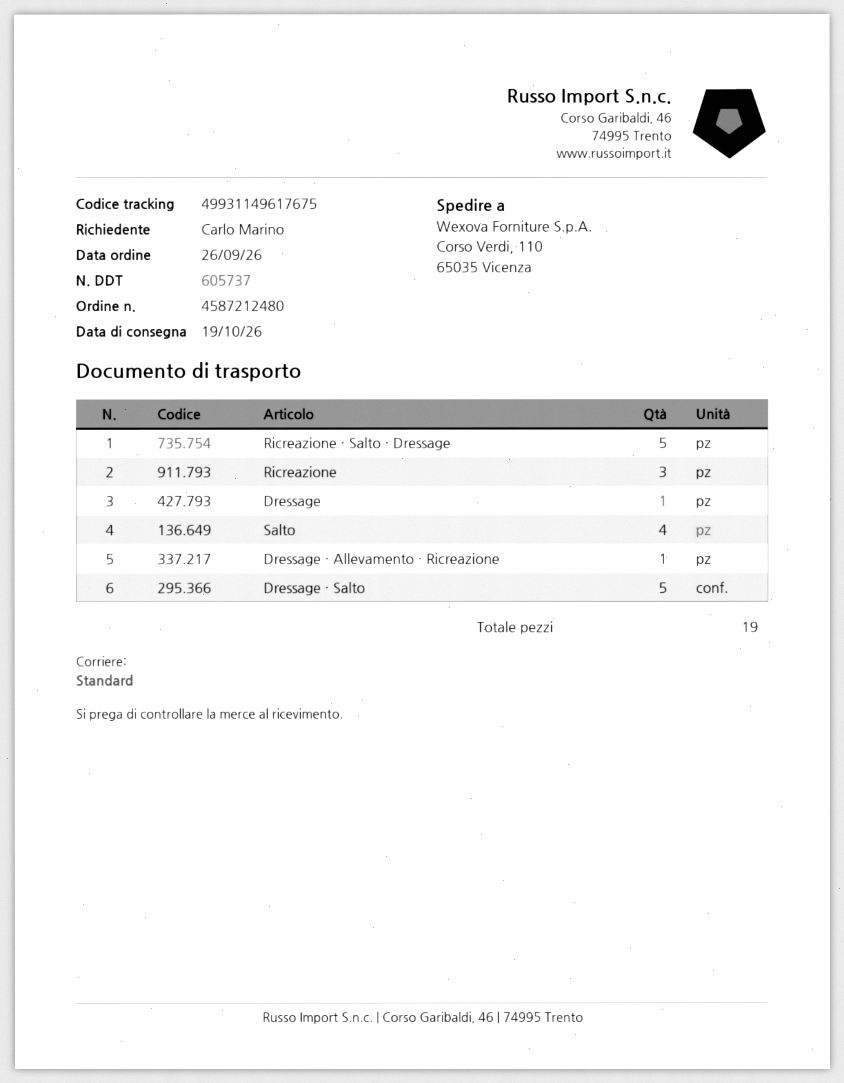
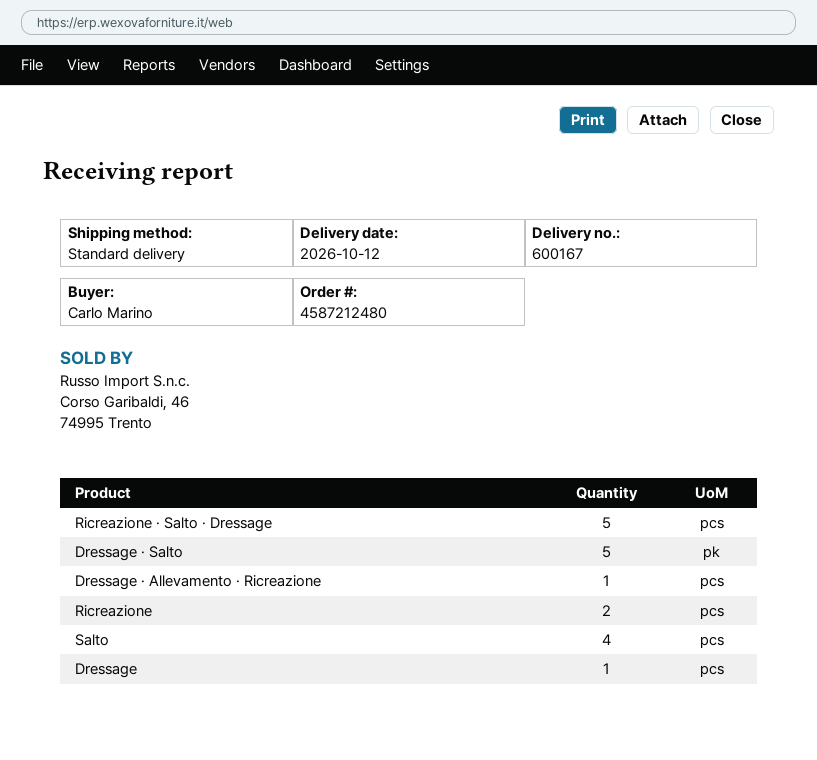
delivery note number: 605737 -> 600167
delivery date: 2026-10-19 -> 2026-10-12
Ricreazione: 3 -> 2

